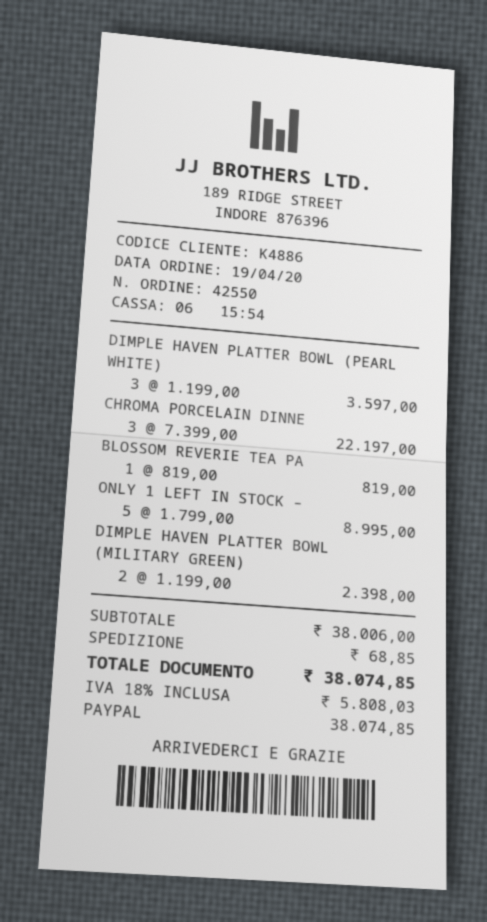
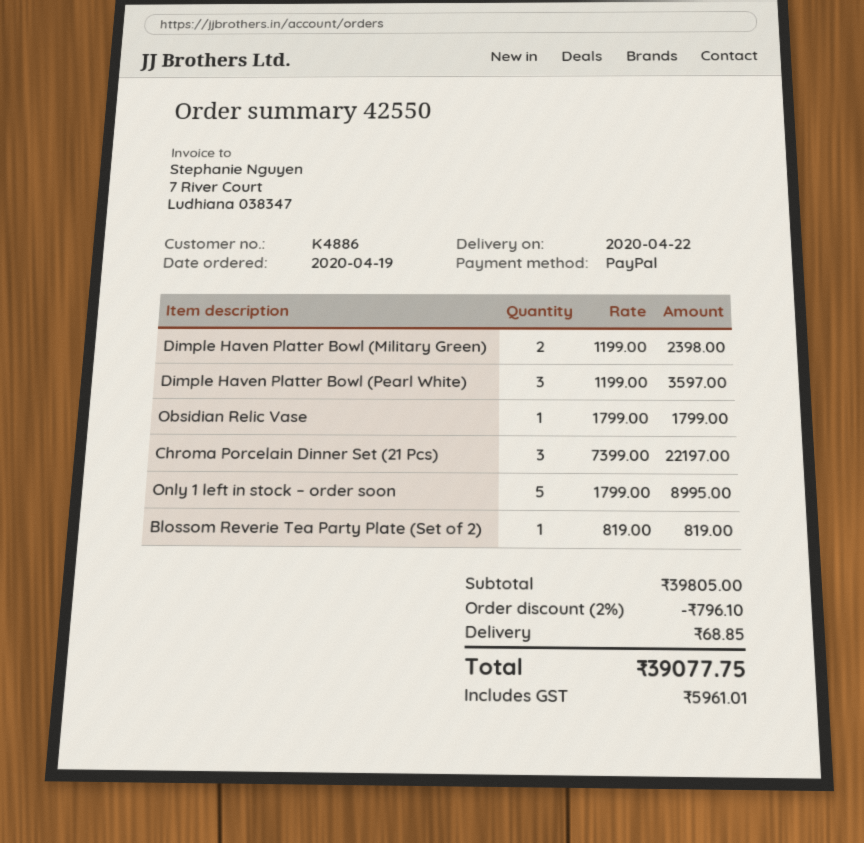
Obsidian Relic Vase: none -> 1 x 1799.00 = 1799.00
subtotal: 38006.00 -> 39805.00
discount: none -> 2% = 796.10
tax: 5808.03 -> 5961.01
total: 38074.85 -> 39077.75

